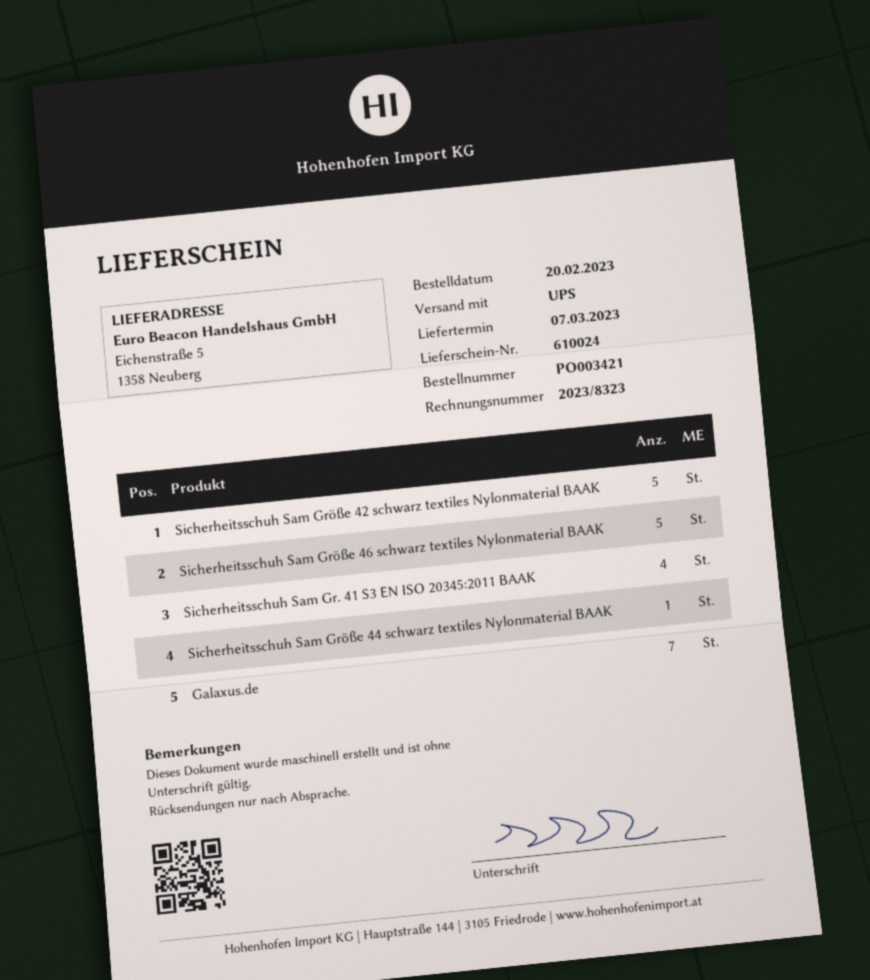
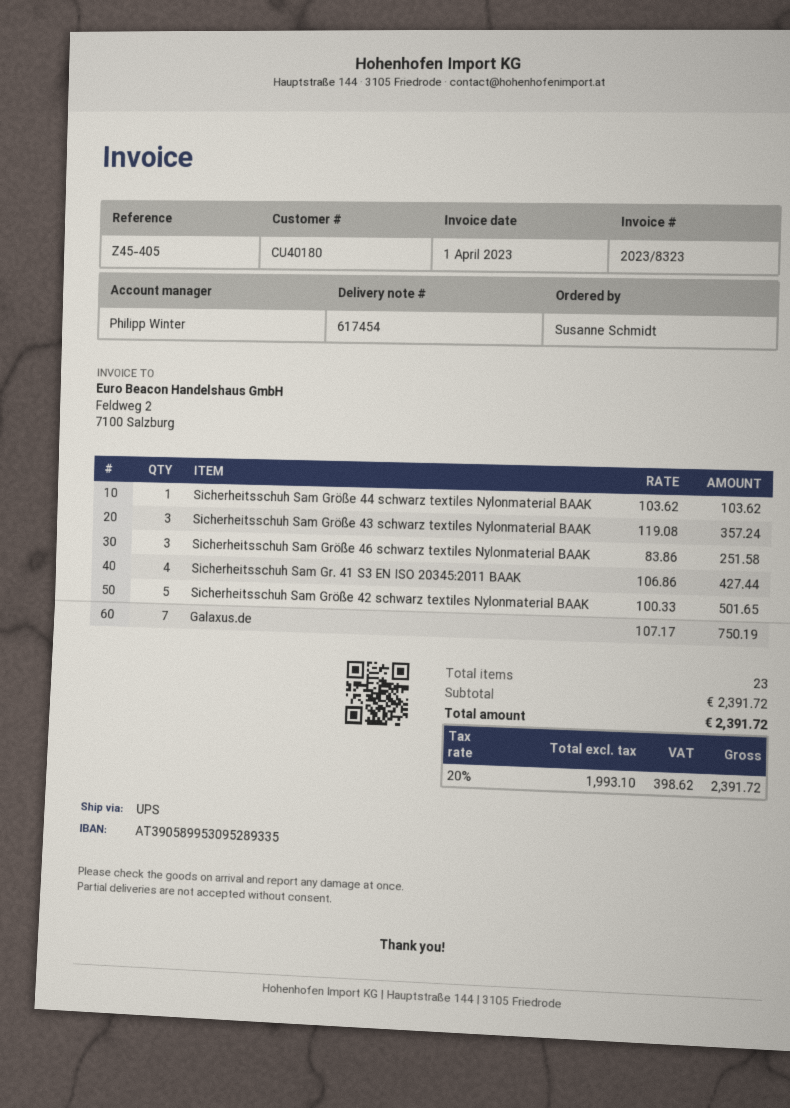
delivery note number: 610024 -> 617454
Sicherheitsschuh Sam Größe 46 schwarz textiles Nylonmaterial BAAK: 5 -> 3
Sicherheitsschuh Sam Größe 43 schwarz textiles Nylonmaterial BAAK: none -> 3

